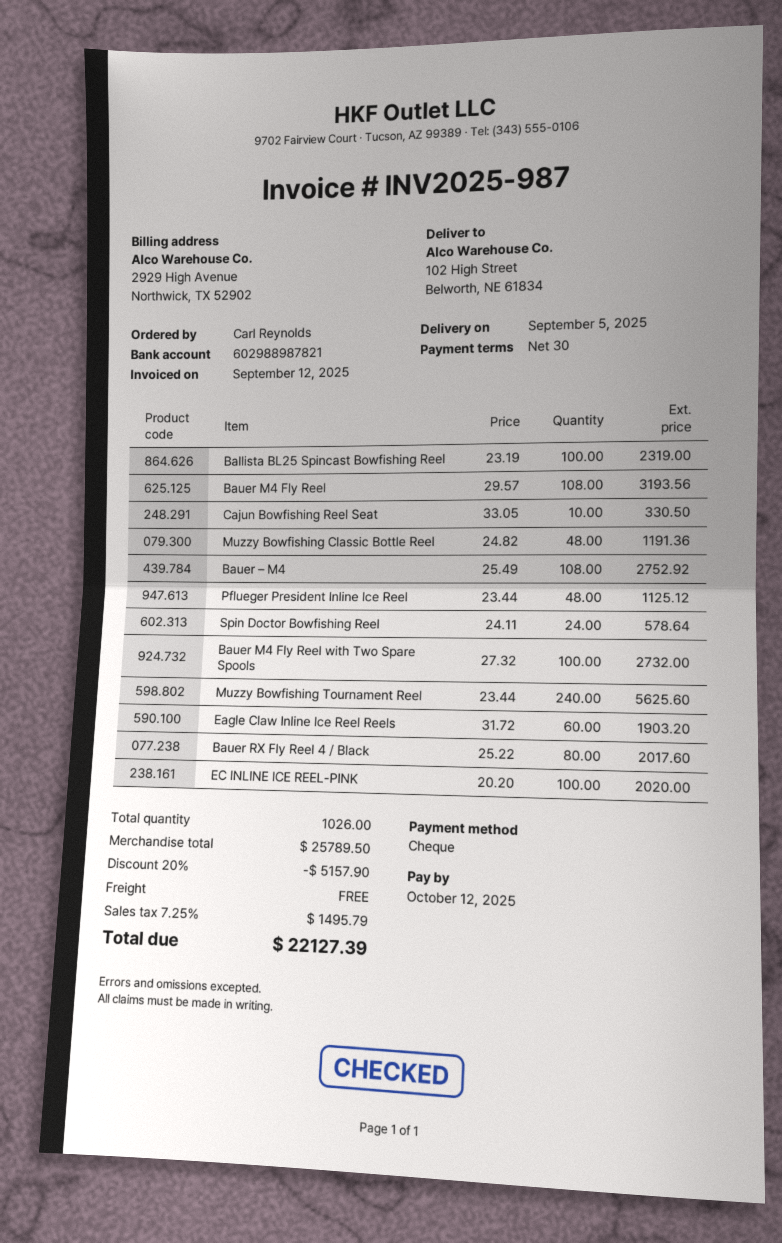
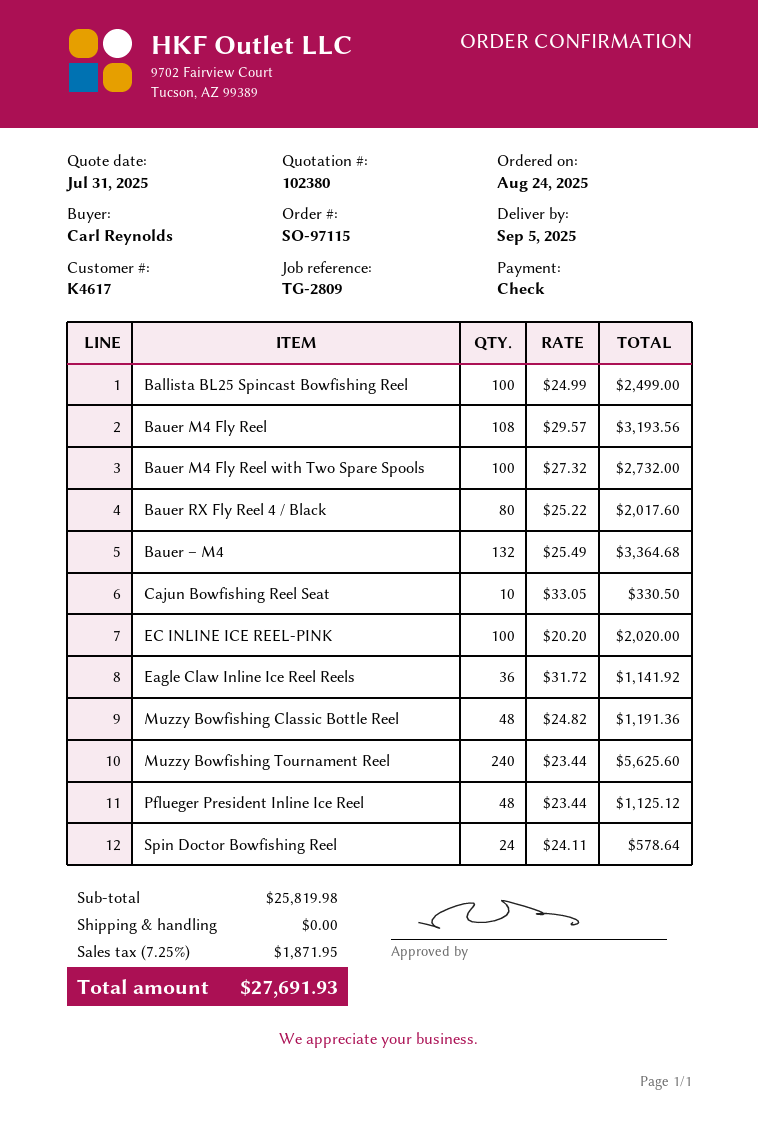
Ballista BL25 Spincast Bowfishing Reel: 100 x 23.19 = 2319.00 -> 100 x 24.99 = 2499.00
Bauer – M4: 108 x 25.49 = 2752.92 -> 132 x 25.49 = 3364.68
Eagle Claw Inline Ice Reel Reels: 60 x 31.72 = 1903.20 -> 36 x 31.72 = 1141.92
subtotal: 25789.50 -> 25819.98
discount: 20% = 5157.90 -> none
tax: 7.25% = 1495.79 -> 7.25% = 1871.95
total: 22127.39 -> 27691.93

